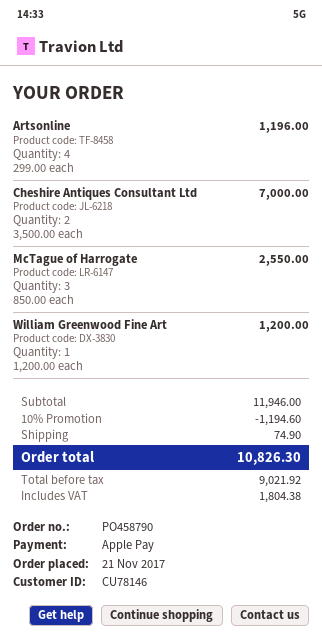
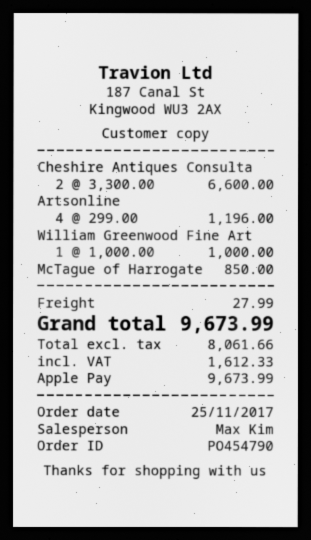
order number: PO458790 -> PO454790
order date: 2017-11-21 -> 2017-11-25
Cheshire Antiques Consultant Ltd: 2 x 3500.00 = 7000.00 -> 2 x 3300.00 = 6600.00
McTague of Harrogate: 3 x 850.00 = 2550.00 -> 1 x 850.00 = 850.00
William Greenwood Fine Art: 1 x 1200.00 = 1200.00 -> 1 x 1000.00 = 1000.00
discount: 10% = 1194.60 -> none
shipping: 74.90 -> 27.99
net: 9021.92 -> 8061.66
tax: 1804.38 -> 1612.33
total: 10826.30 -> 9673.99

